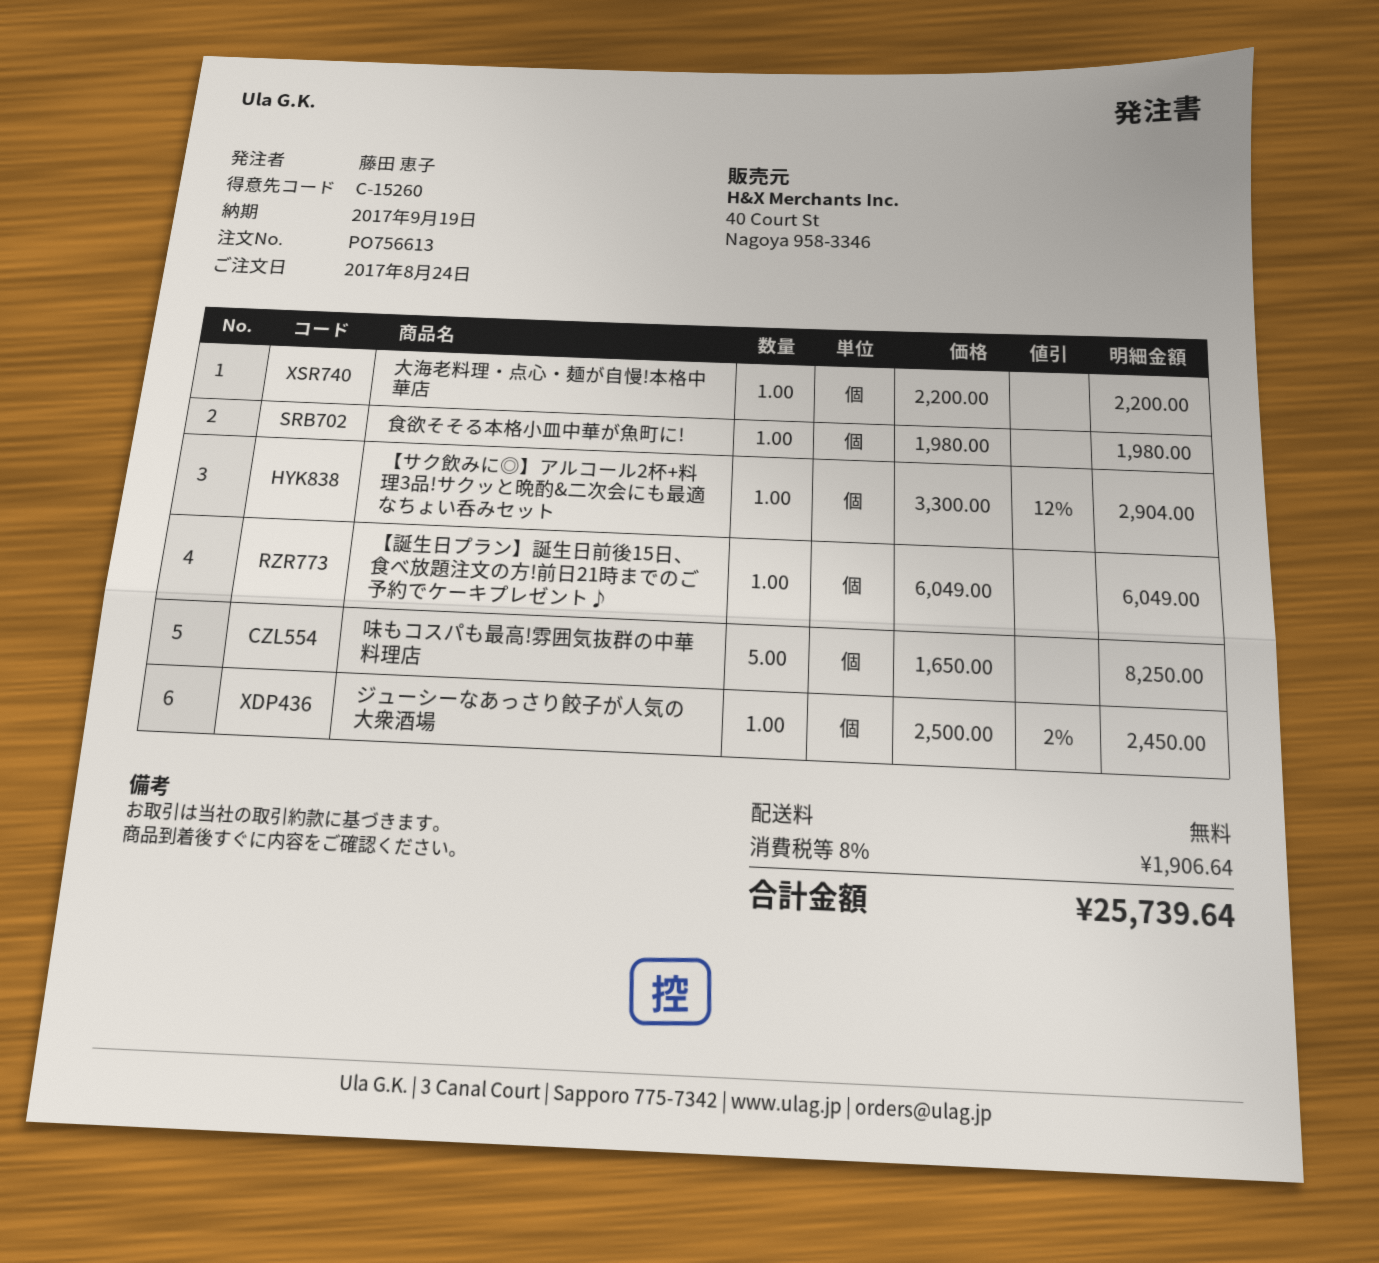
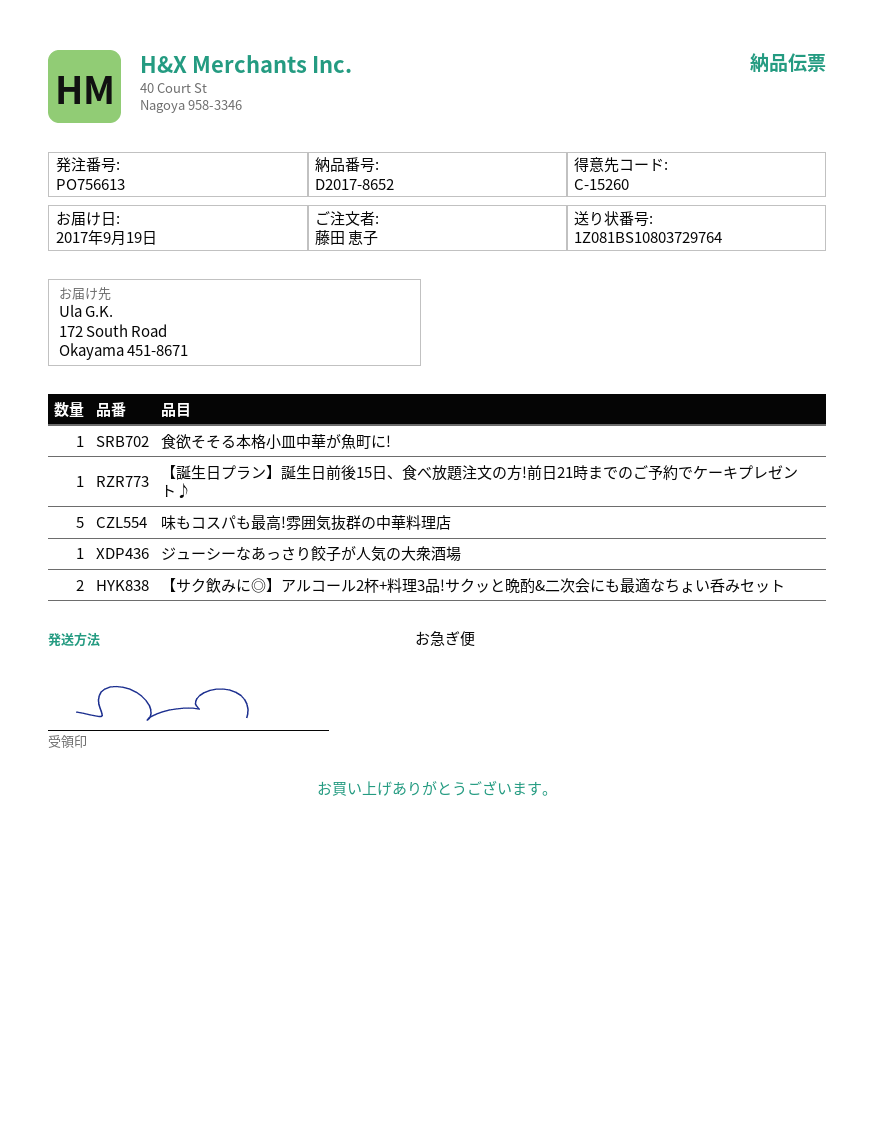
大海老料理・点心・麺が自慢!本格中華店: 1 -> none
【サク飲みに◎】アルコール2杯+料理3品!サクッと晩酌&二次会にも最適なちょい呑みセット: 1 -> 2

